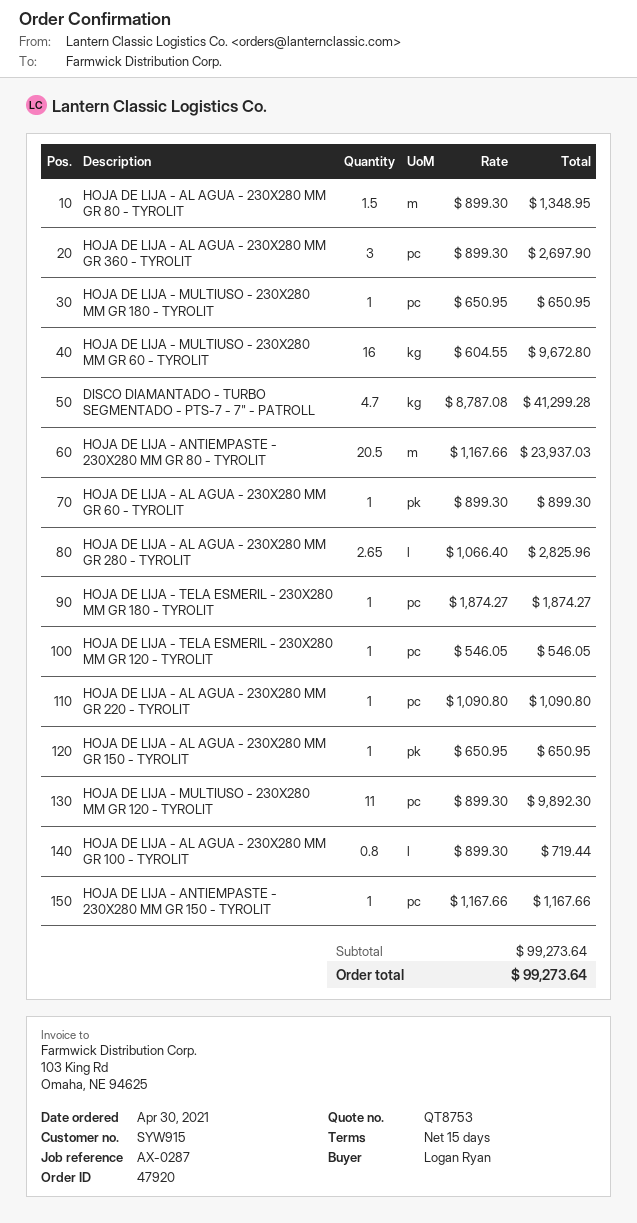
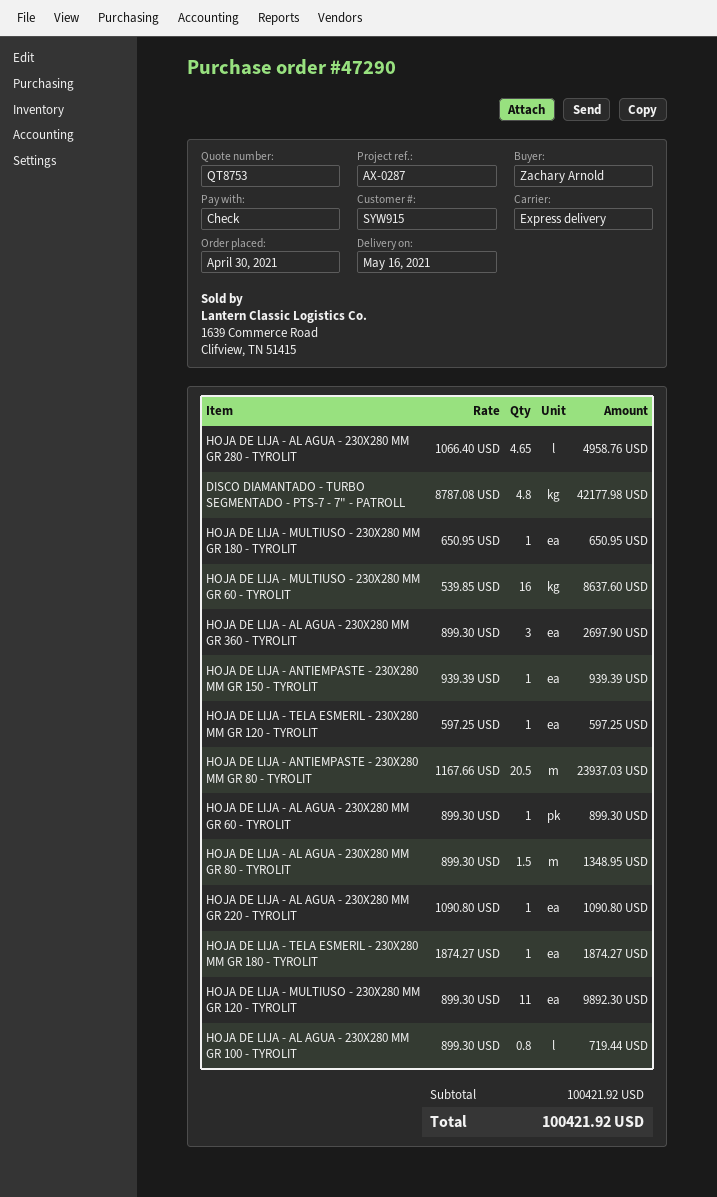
order number: 47920 -> 47290
ordered by: Logan Ryan -> Zachary Arnold
HOJA DE LIJA - MULTIUSO - 230X280 MM GR 60 - TYROLIT: 16 x 604.55 = 9672.80 -> 16 x 539.85 = 8637.60
DISCO DIAMANTADO - TURBO SEGMENTADO - PTS-7 - 7" - PATROLL: 4.7 x 8787.08 = 41299.28 -> 4.8 x 8787.08 = 42177.98
HOJA DE LIJA - AL AGUA - 230X280 MM GR 280 - TYROLIT: 2.65 x 1066.40 = 2825.96 -> 4.65 x 1066.40 = 4958.76
HOJA DE LIJA - TELA ESMERIL - 230X280 MM GR 120 - TYROLIT: 1 x 546.05 = 546.05 -> 1 x 597.25 = 597.25
HOJA DE LIJA - AL AGUA - 230X280 MM GR 150 - TYROLIT: 1 x 650.95 = 650.95 -> none
HOJA DE LIJA - ANTIEMPASTE - 230X280 MM GR 150 - TYROLIT: 1 x 1167.66 = 1167.66 -> 1 x 939.39 = 939.39
subtotal: 99273.64 -> 100421.92
total: 99273.64 -> 100421.92

